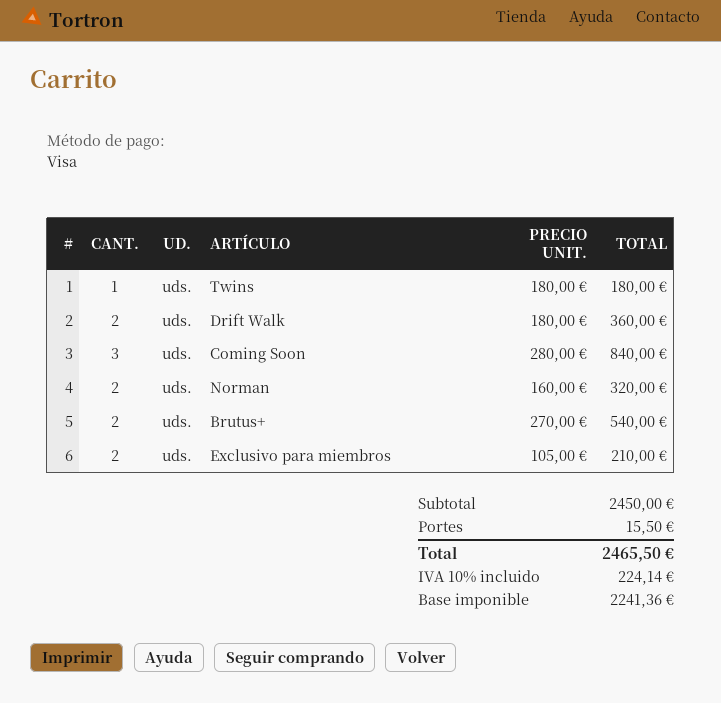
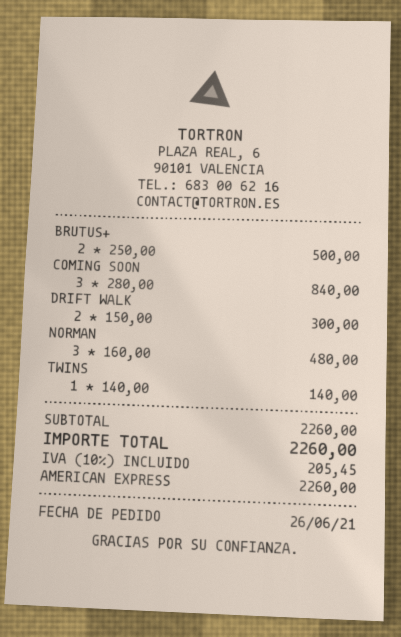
payment method: Visa -> American Express
Twins: 1 x 180.00 = 180.00 -> 1 x 140.00 = 140.00
Drift Walk: 2 x 180.00 = 360.00 -> 2 x 150.00 = 300.00
Norman: 2 x 160.00 = 320.00 -> 3 x 160.00 = 480.00
Brutus+: 2 x 270.00 = 540.00 -> 2 x 250.00 = 500.00
Exclusivo para miembros: 2 x 105.00 = 210.00 -> none
subtotal: 2450.00 -> 2260.00
shipping: 15.50 -> none
tax: 10% = 224.14 -> 10% = 205.45
total: 2465.50 -> 2260.00

